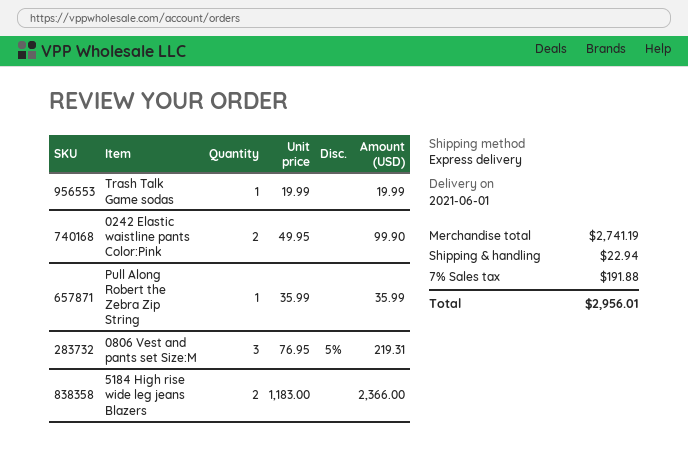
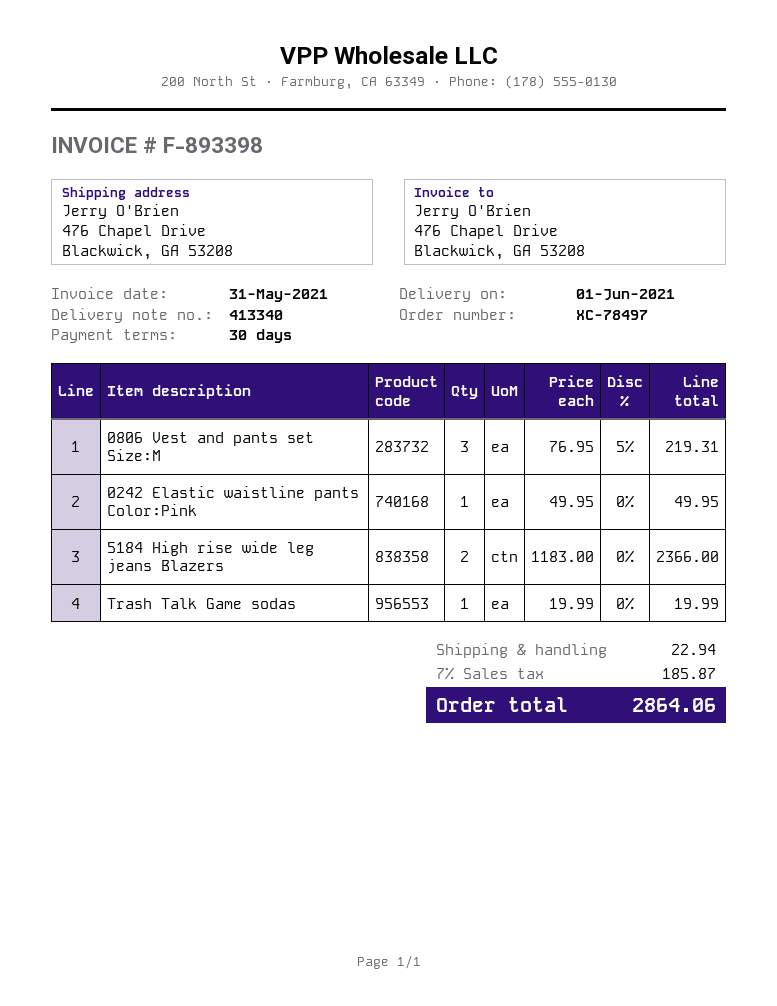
0242 Elastic waistline pants Color:Pink: 2 x 49.95 = 99.90 -> 1 x 49.95 = 49.95
Pull Along Robert the Zebra Zip String: 1 x 35.99 = 35.99 -> none
tax: 7% = 191.88 -> 7% = 185.87
total: 2956.01 -> 2864.06

